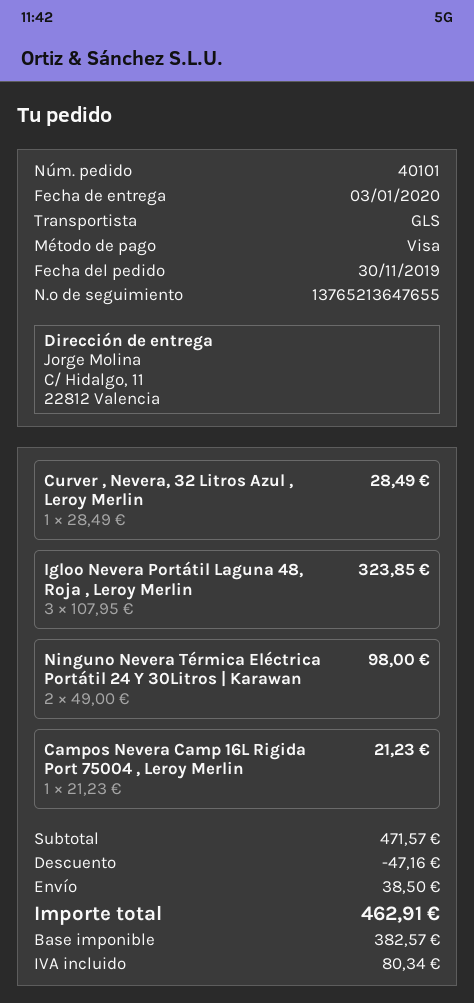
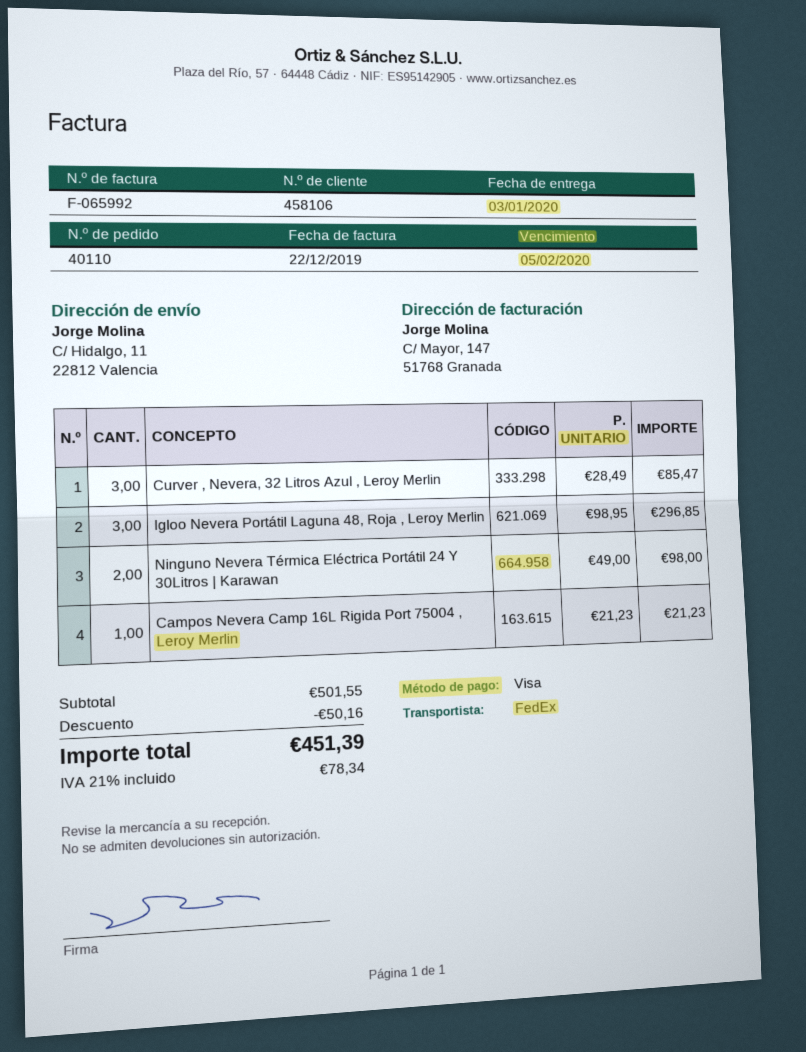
order number: 40101 -> 40110
shipping method: GLS -> FedEx
Curver , Nevera, 32 Litros Azul , Leroy Merlin: 1 x 28.49 = 28.49 -> 3 x 28.49 = 85.47
Igloo Nevera Portátil Laguna 48, Roja , Leroy Merlin: 3 x 107.95 = 323.85 -> 3 x 98.95 = 296.85
subtotal: 471.57 -> 501.55
discount: 47.16 -> 50.16
shipping: 38.50 -> none
tax: 80.34 -> 78.34
total: 462.91 -> 451.39

